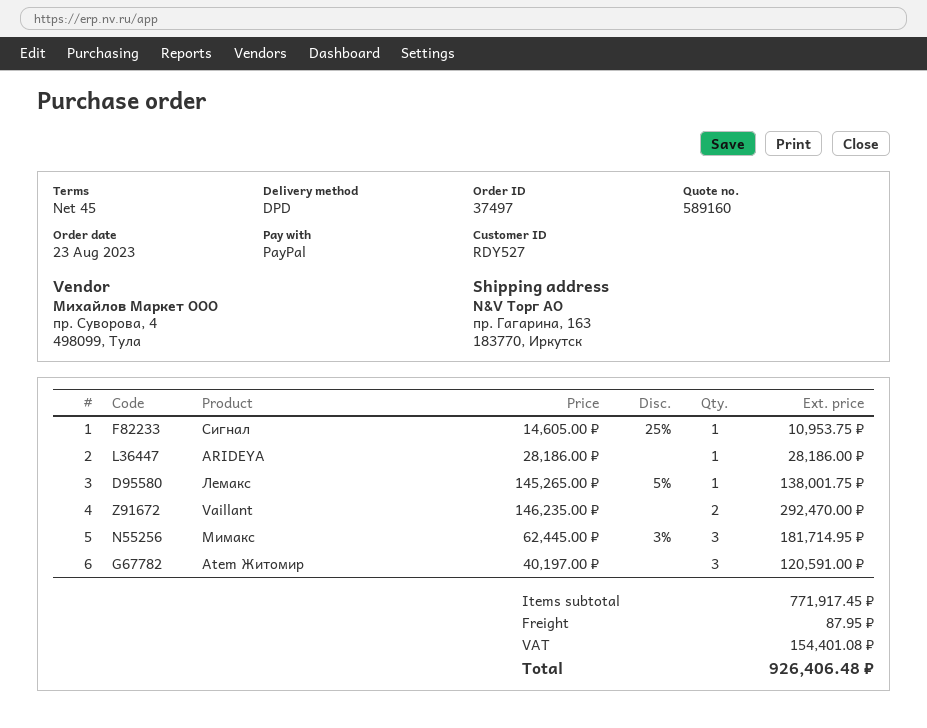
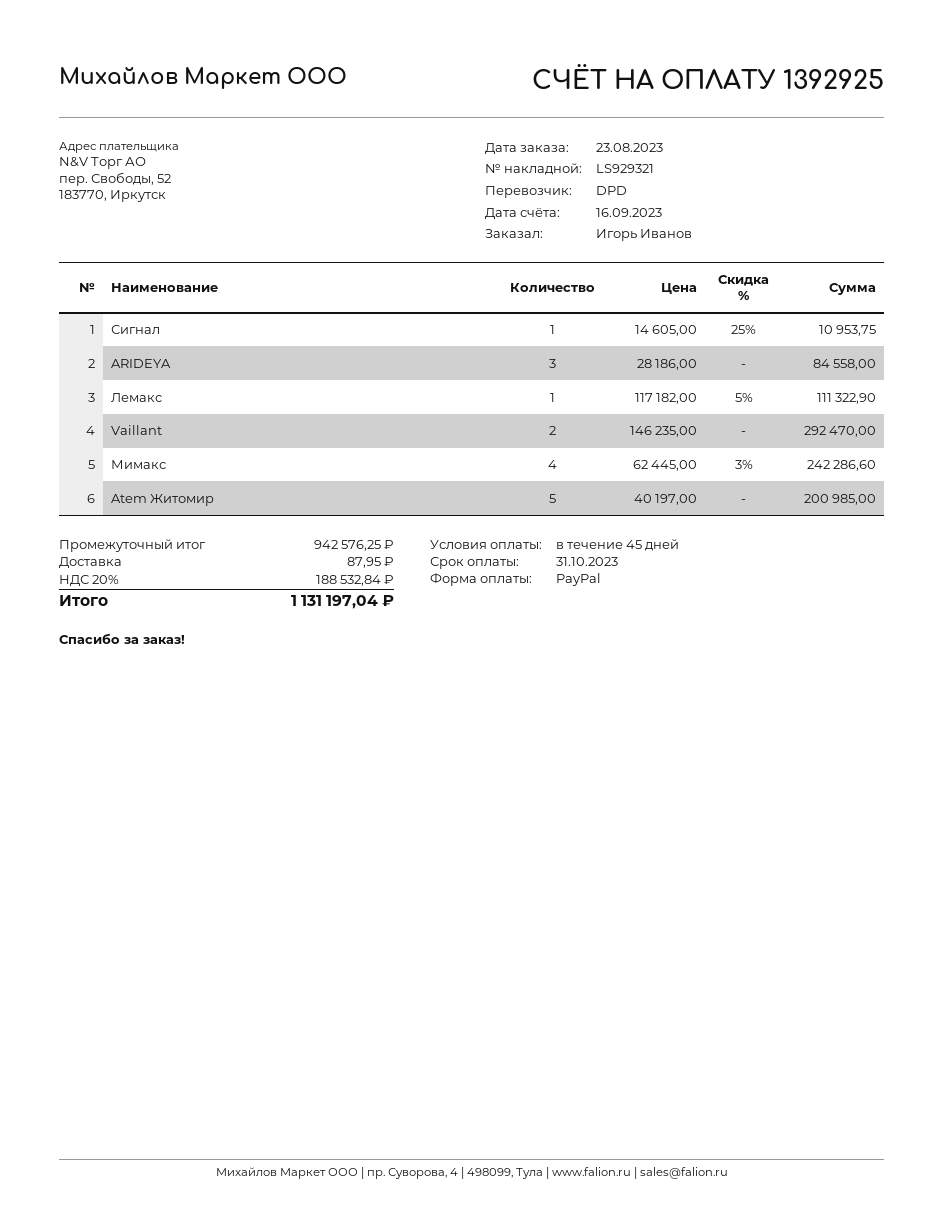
ARIDEYA: 1 x 28186.00 = 28186.00 -> 3 x 28186.00 = 84558.00
Лемакс: 1 x 145265.00 - 5% = 138001.75 -> 1 x 117182.00 - 5% = 111322.90
Мимакс: 3 x 62445.00 - 3% = 181714.95 -> 4 x 62445.00 - 3% = 242286.60
Atem Житомир: 3 x 40197.00 = 120591.00 -> 5 x 40197.00 = 200985.00
subtotal: 771917.45 -> 942576.25
tax: 154401.08 -> 188532.84
total: 926406.48 -> 1131197.04

